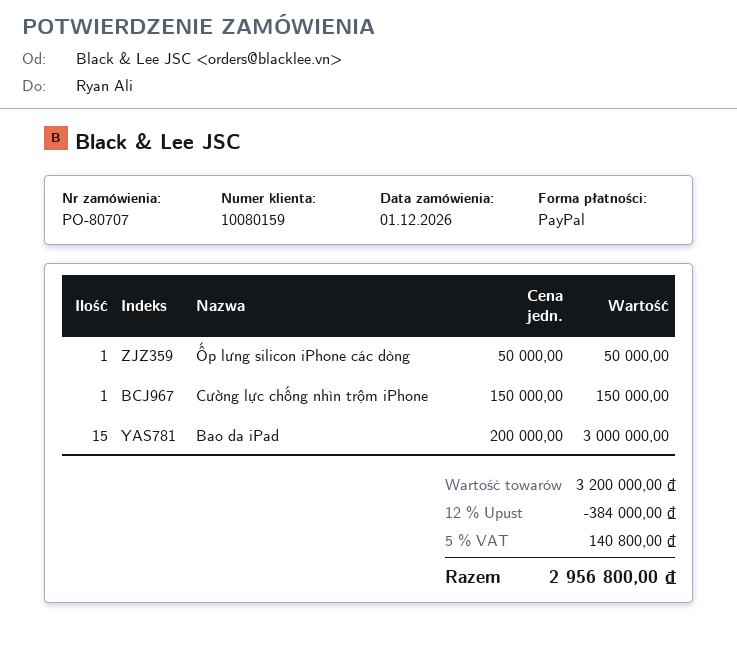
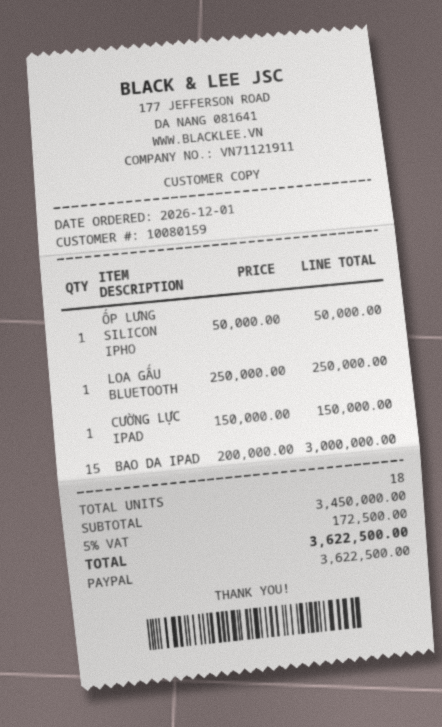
Cường lực chống nhìn trộm iPhone: 1 x 150000.00 = 150000.00 -> none
LOA GẤU BLUETOOTH: none -> 1 x 250000.00 = 250000.00
CƯỜNG LỰC IPAD: none -> 1 x 150000.00 = 150000.00
subtotal: 3200000.00 -> 3450000.00
discount: 12% = 384000.00 -> none
tax: 5% = 140800.00 -> 5% = 172500.00
total: 2956800.00 -> 3622500.00

